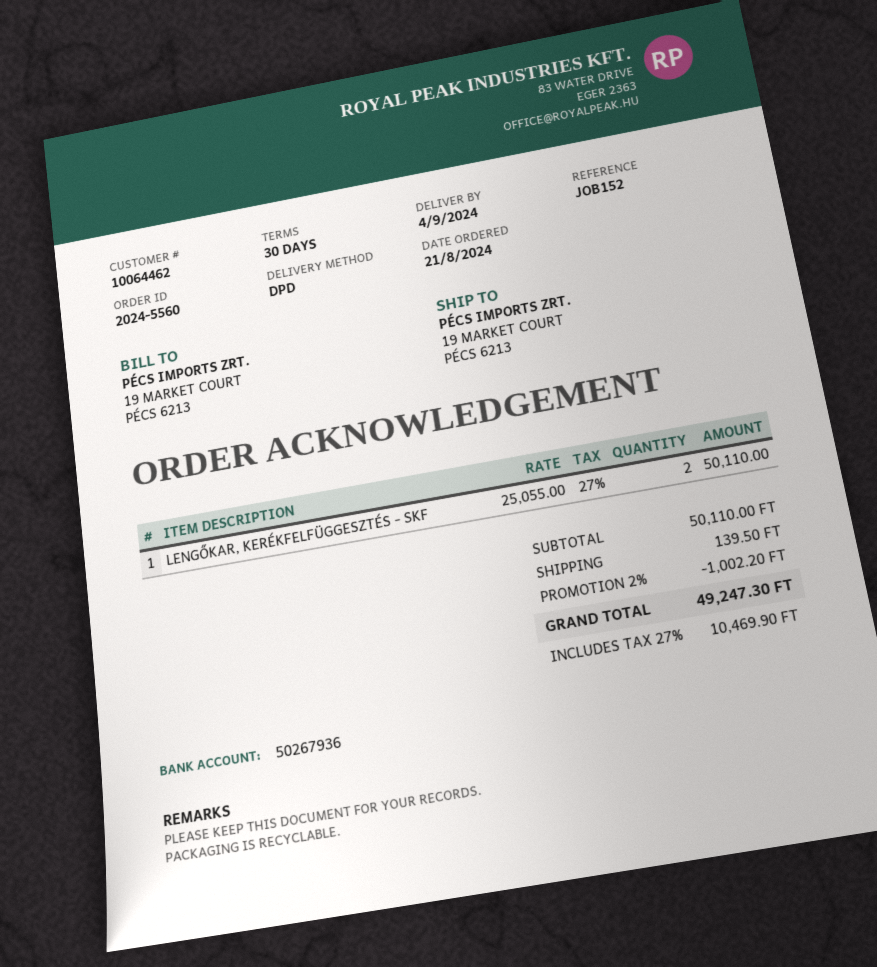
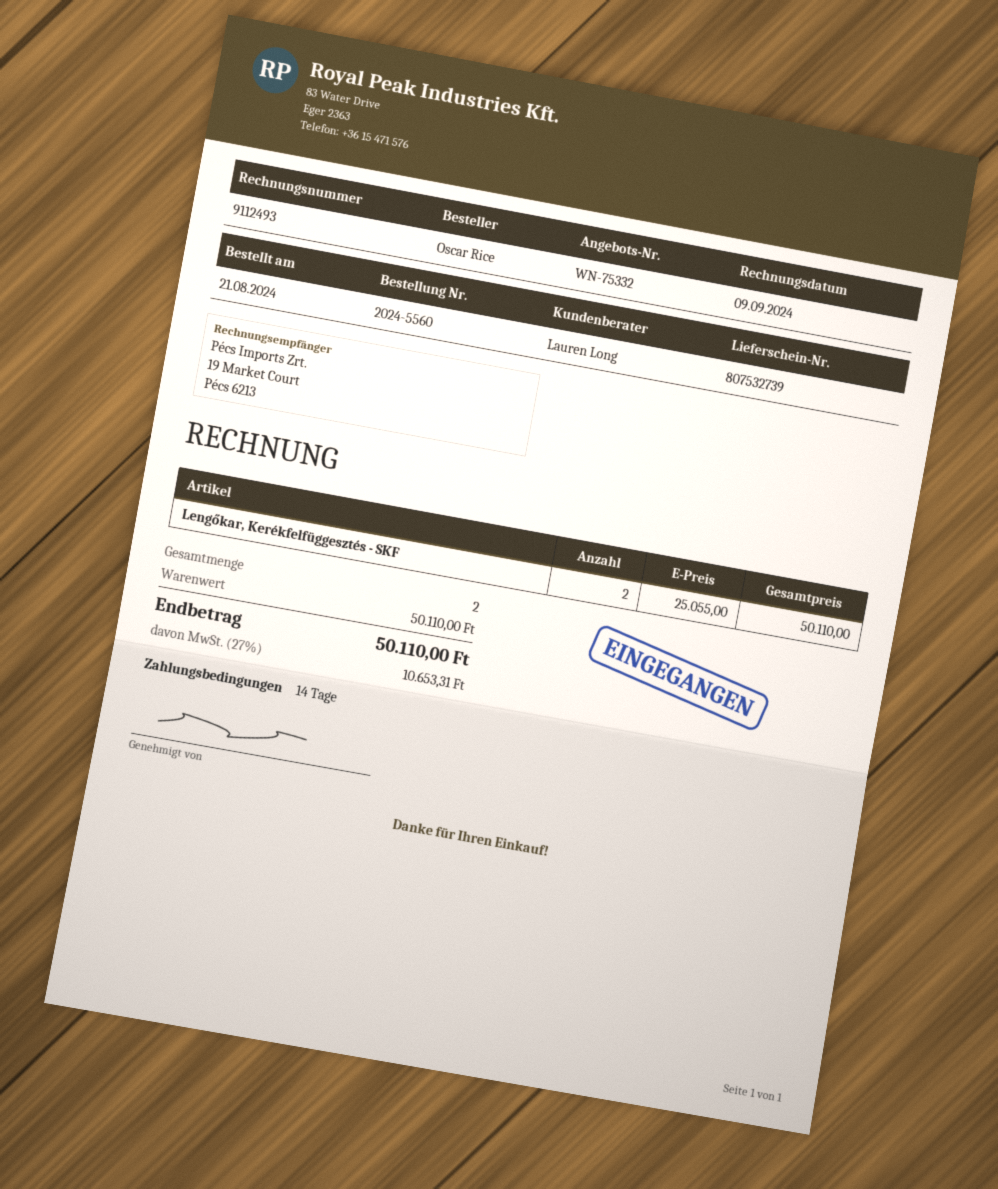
payment terms: 30 days -> 14 days
discount: 2% = 1002.20 -> none
shipping: 139.50 -> none
tax: 27% = 10469.90 -> 27% = 10653.31
total: 49247.30 -> 50110.00

